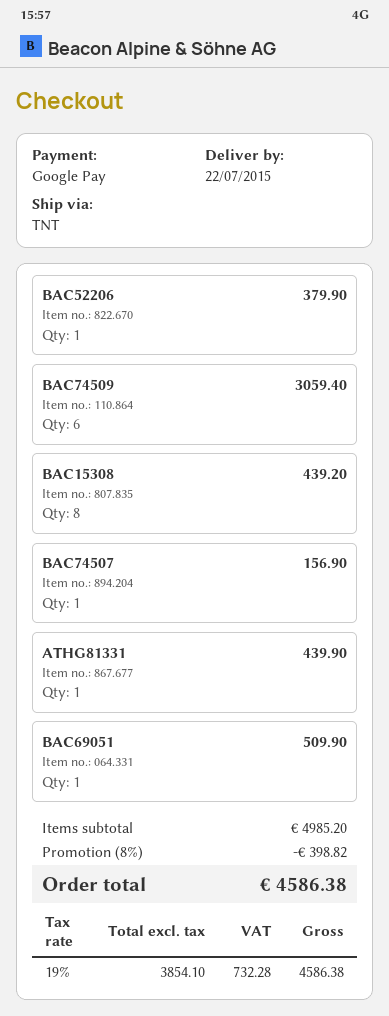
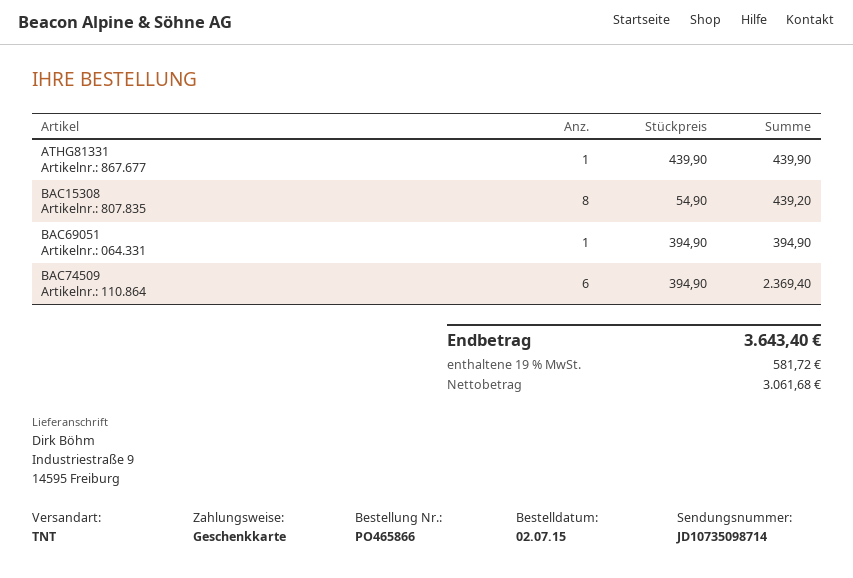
payment method: Google Pay -> gift card
BAC52206: 1 for 379.90 -> none
BAC74509: 6 for 3059.40 -> 6 for 2369.40
BAC74507: 1 for 156.90 -> none
BAC69051: 1 for 509.90 -> 1 for 394.90
discount: 8% = 398.82 -> none
net: 3854.10 -> 3061.68
tax: 19% = 732.28 -> 19% = 581.72
total: 4586.38 -> 3643.40

